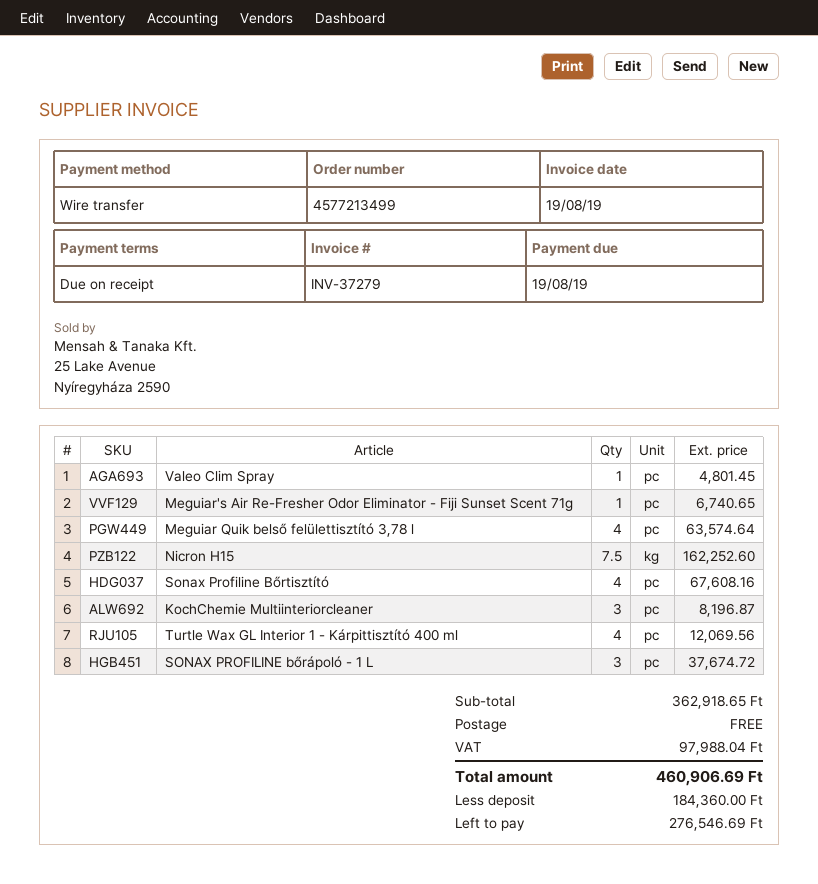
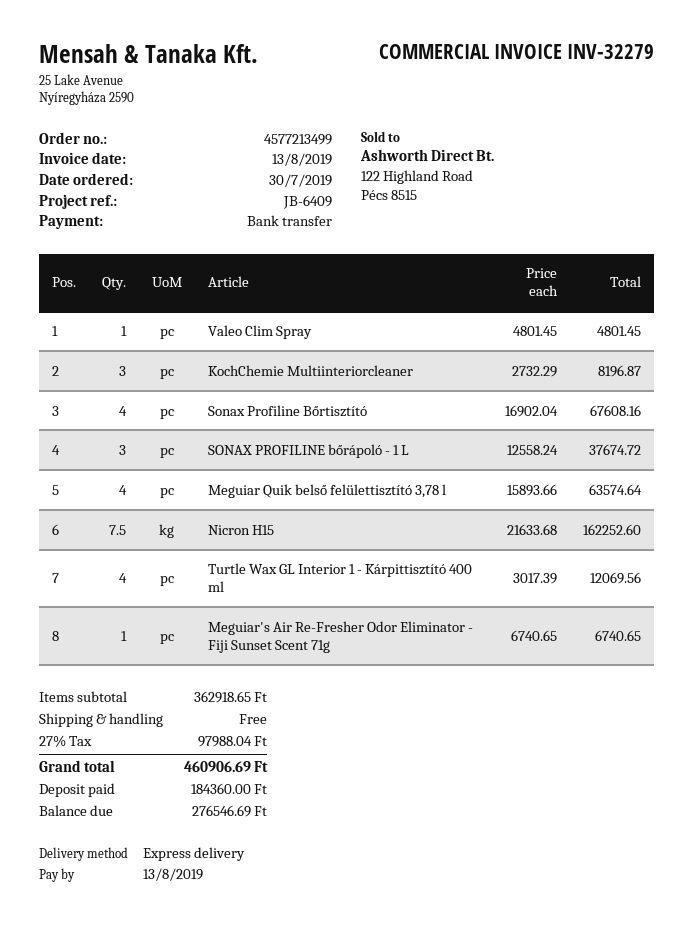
invoice number: INV-37279 -> INV-32279
invoice date: 2019-08-19 -> 2019-08-13
due date: 2019-08-19 -> 2019-08-13

